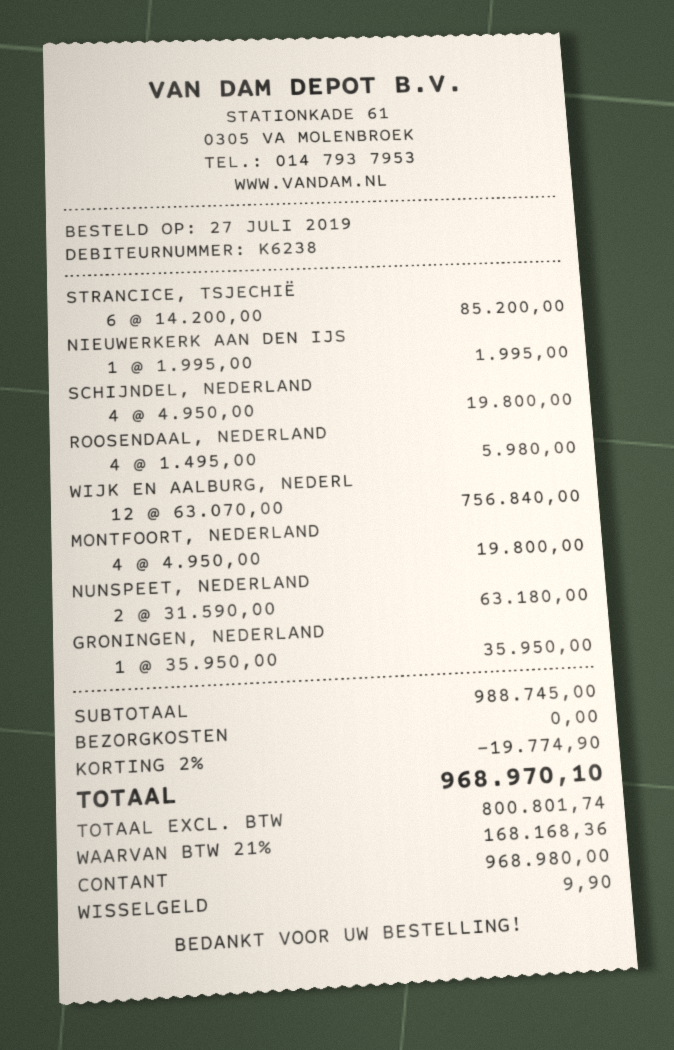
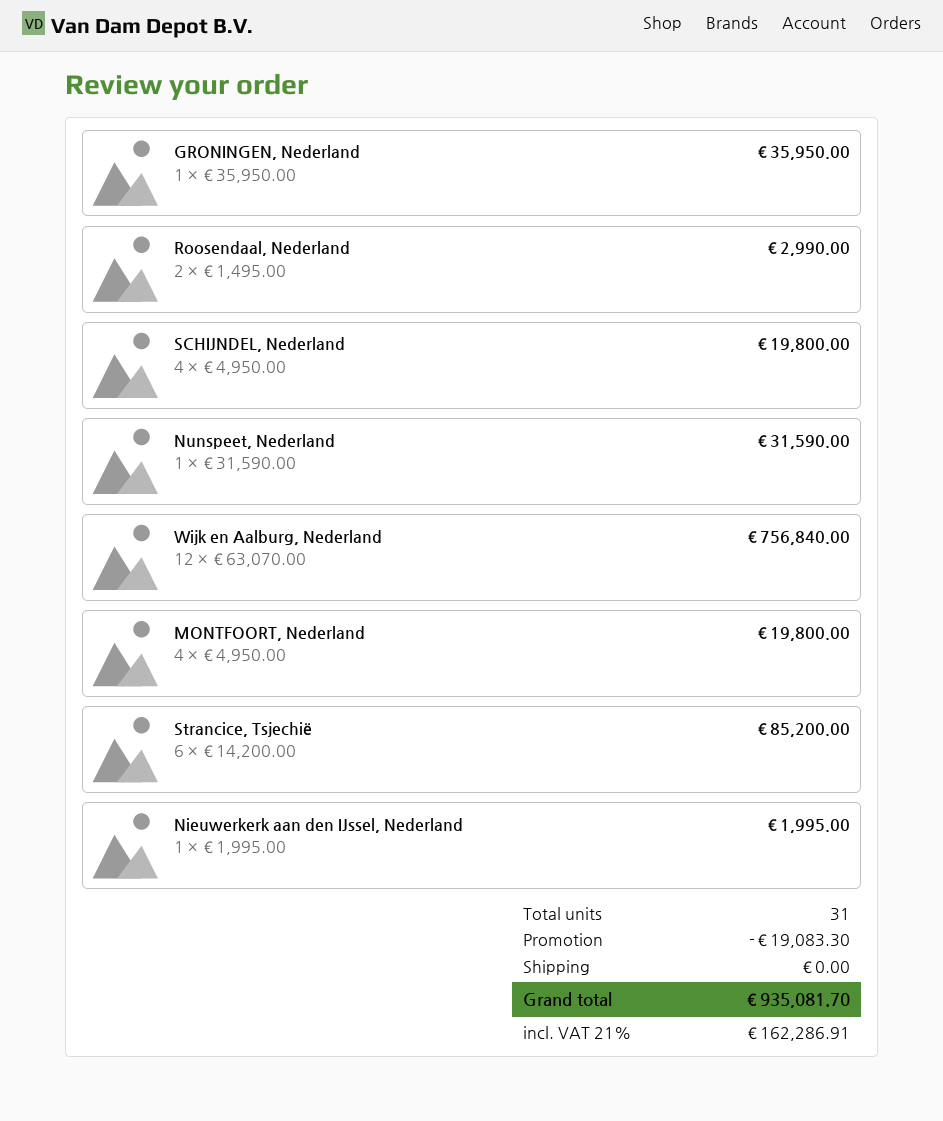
ROOSENDAAL, NEDERLAND: 4 x 1495.00 = 5980.00 -> 2 x 1495.00 = 2990.00
NUNSPEET, NEDERLAND: 2 x 31590.00 = 63180.00 -> 1 x 31590.00 = 31590.00
discount: 19774.90 -> 19083.30
tax: 21% = 168168.36 -> 21% = 162286.91
total: 968970.10 -> 935081.70

